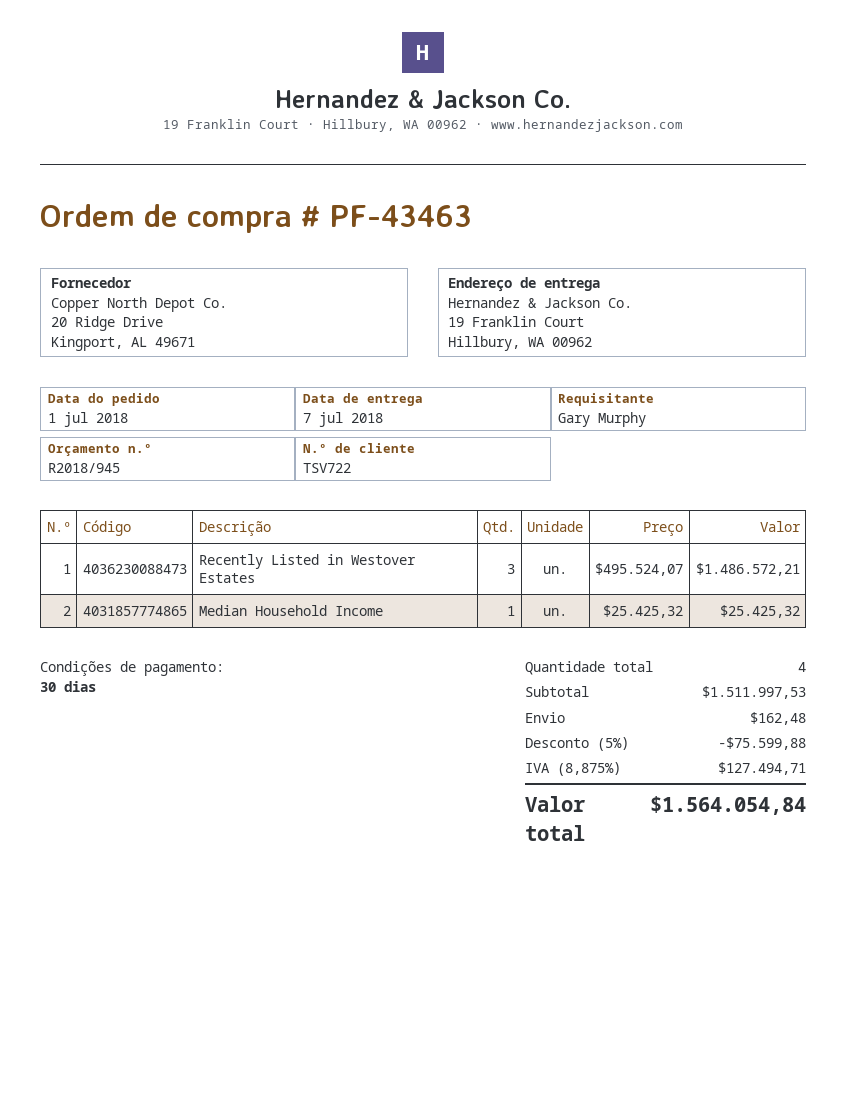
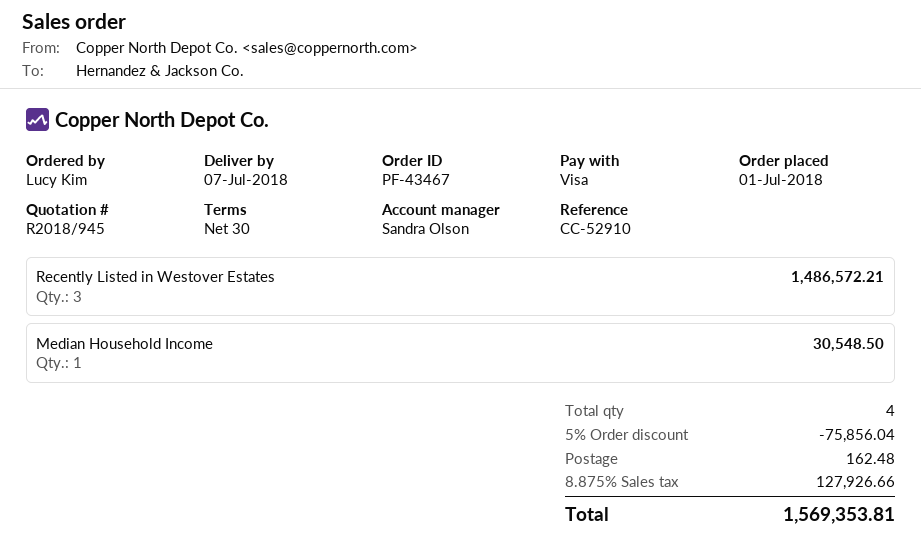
order number: PF-43463 -> PF-43467
ordered by: Gary Murphy -> Lucy Kim
Median Household Income: 1 for 25425.32 -> 1 for 30548.50
discount: 5% = 75599.88 -> 5% = 75856.04
tax: 8.875% = 127494.71 -> 8.875% = 127926.66
total: 1564054.84 -> 1569353.81

